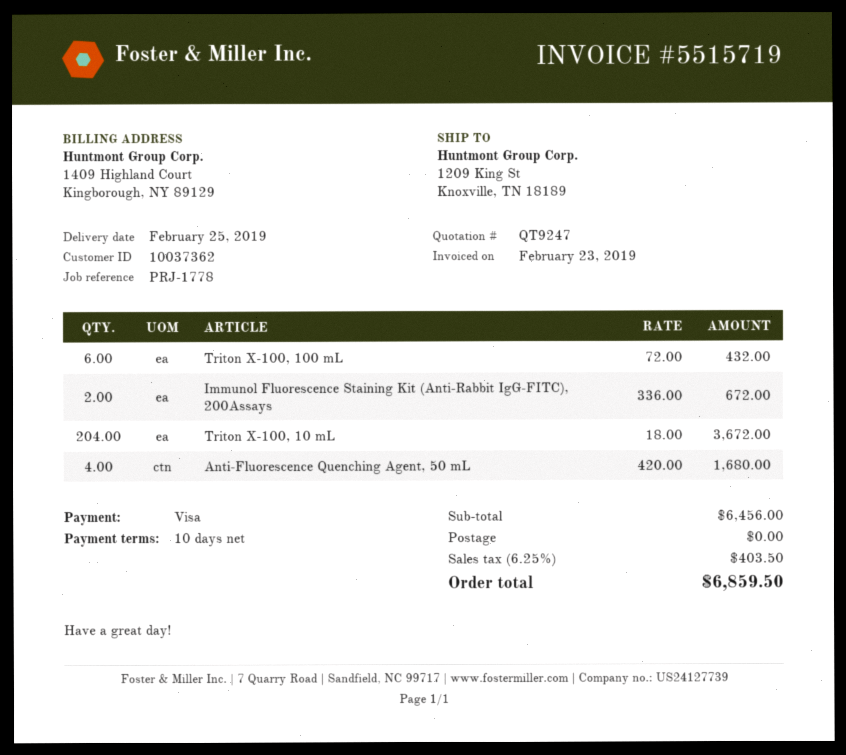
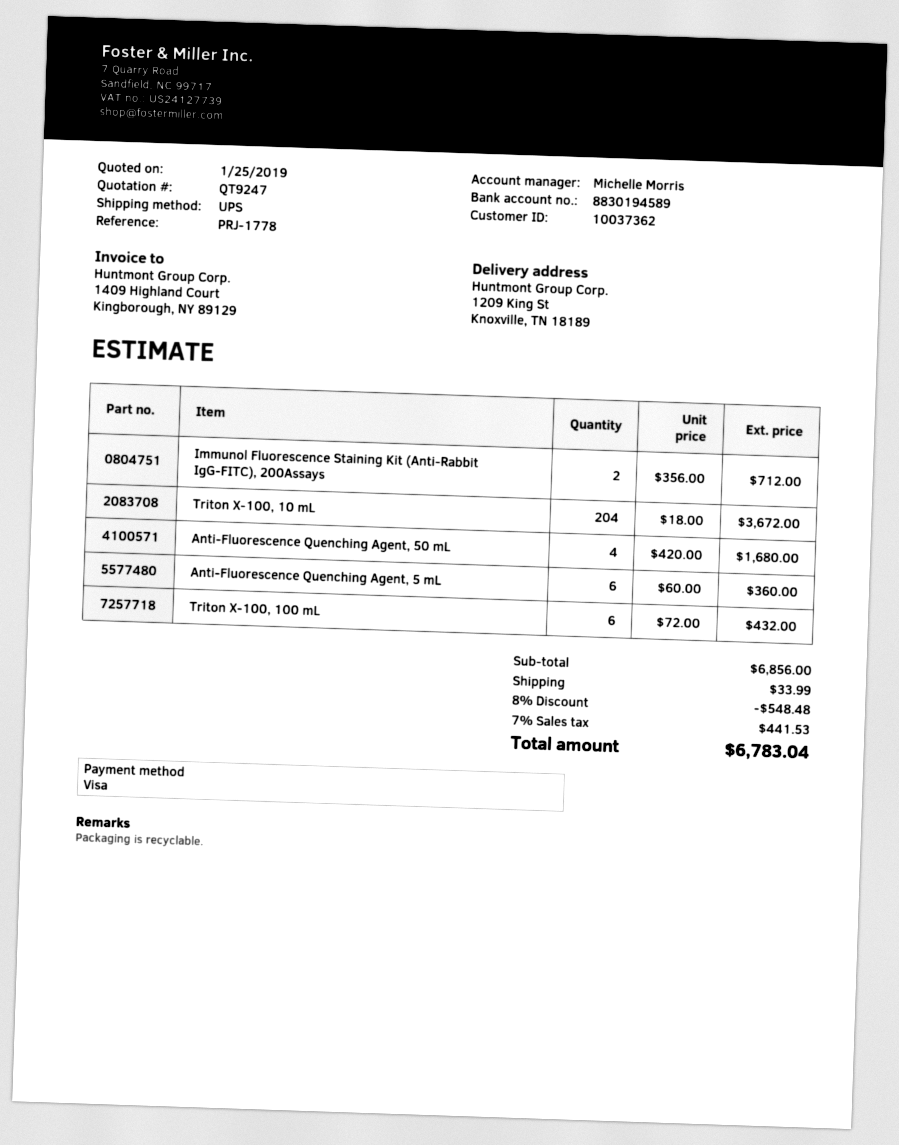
Immunol Fluorescence Staining Kit (Anti-Rabbit IgG-FITC), 200Assays: 2 x 336.00 = 672.00 -> 2 x 356.00 = 712.00
Anti-Fluorescence Quenching Agent, 5 mL: none -> 6 x 60.00 = 360.00
subtotal: 6456.00 -> 6856.00
discount: none -> 8% = 548.48
shipping: 0.00 -> 33.99
tax: 6.25% = 403.50 -> 7% = 441.53
total: 6859.50 -> 6783.04

